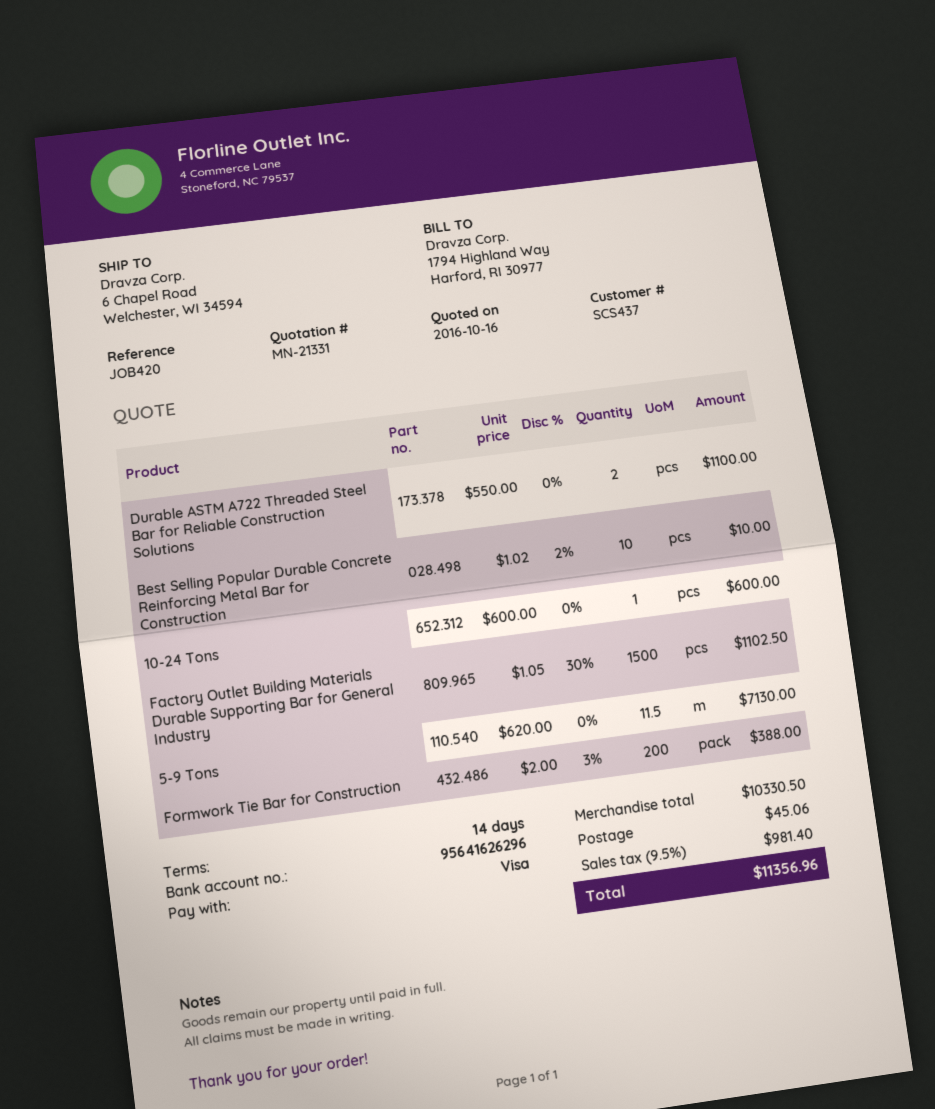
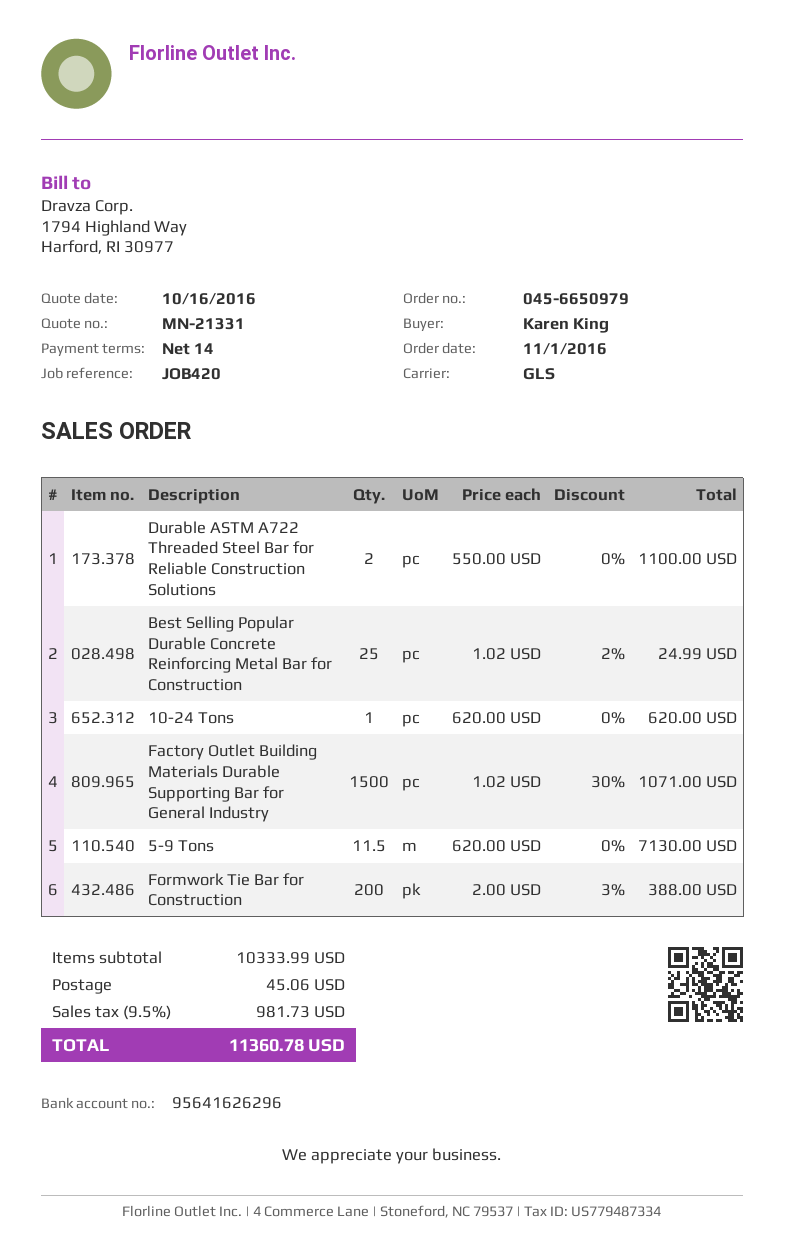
Best Selling Popular Durable Concrete Reinforcing Metal Bar for Construction: 10 x 1.02 - 2% = 10.00 -> 25 x 1.02 - 2% = 24.99
10-24 Tons: 1 x 600.00 = 600.00 -> 1 x 620.00 = 620.00
Factory Outlet Building Materials Durable Supporting Bar for General Industry: 1500 x 1.05 - 30% = 1102.50 -> 1500 x 1.02 - 30% = 1071.00
subtotal: 10330.50 -> 10333.99
tax: 9.5% = 981.40 -> 9.5% = 981.73
total: 11356.96 -> 11360.78

